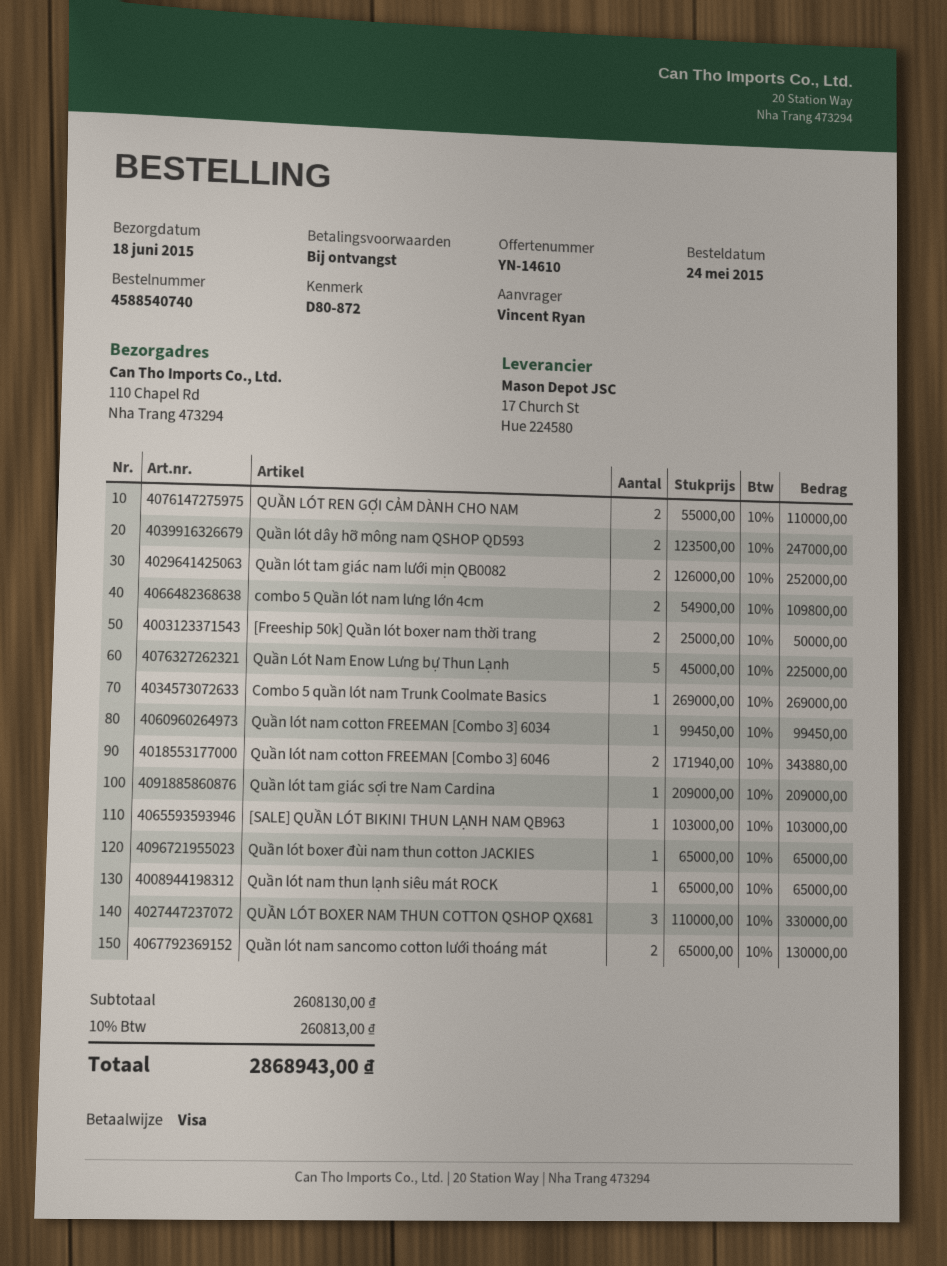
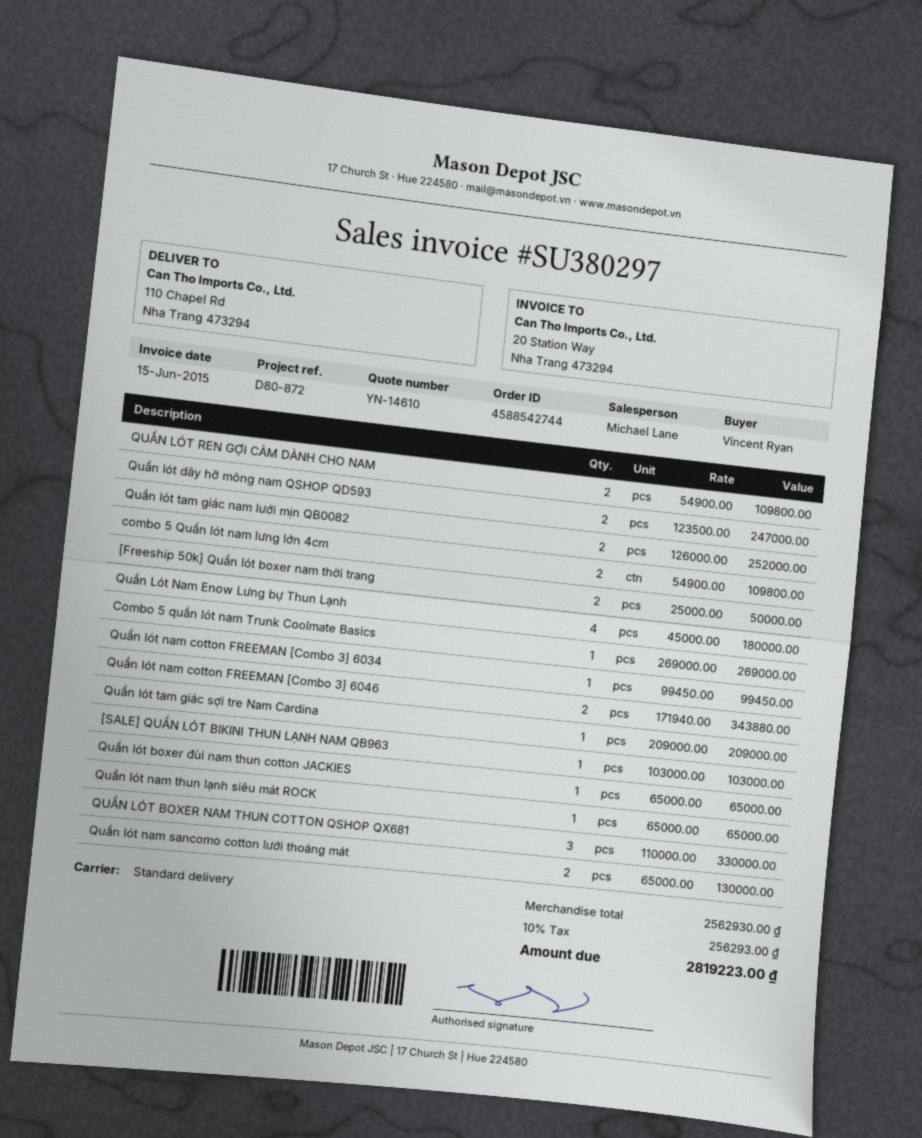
order number: 4588540740 -> 4588542744
QUẦN LÓT REN GỢI CẢM DÀNH CHO NAM: 2 x 55000.00 = 110000.00 -> 2 x 54900.00 = 109800.00
Quần Lót Nam Enow Lưng bự Thun Lạnh: 5 x 45000.00 = 225000.00 -> 4 x 45000.00 = 180000.00
subtotal: 2608130.00 -> 2562930.00
tax: 10% = 260813.00 -> 10% = 256293.00
total: 2868943.00 -> 2819223.00

